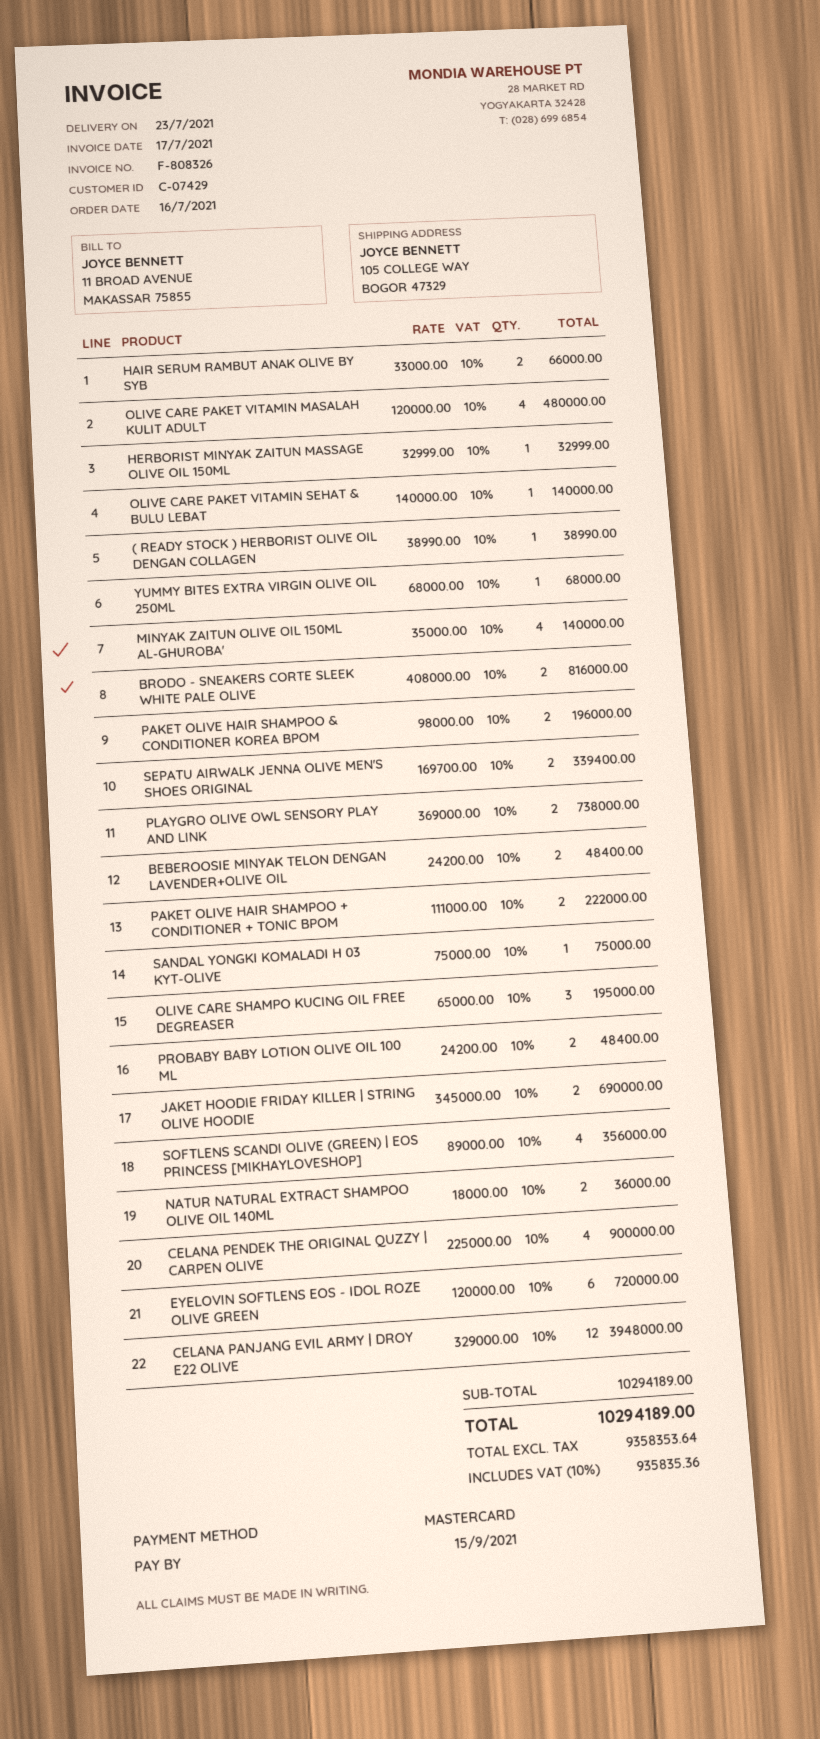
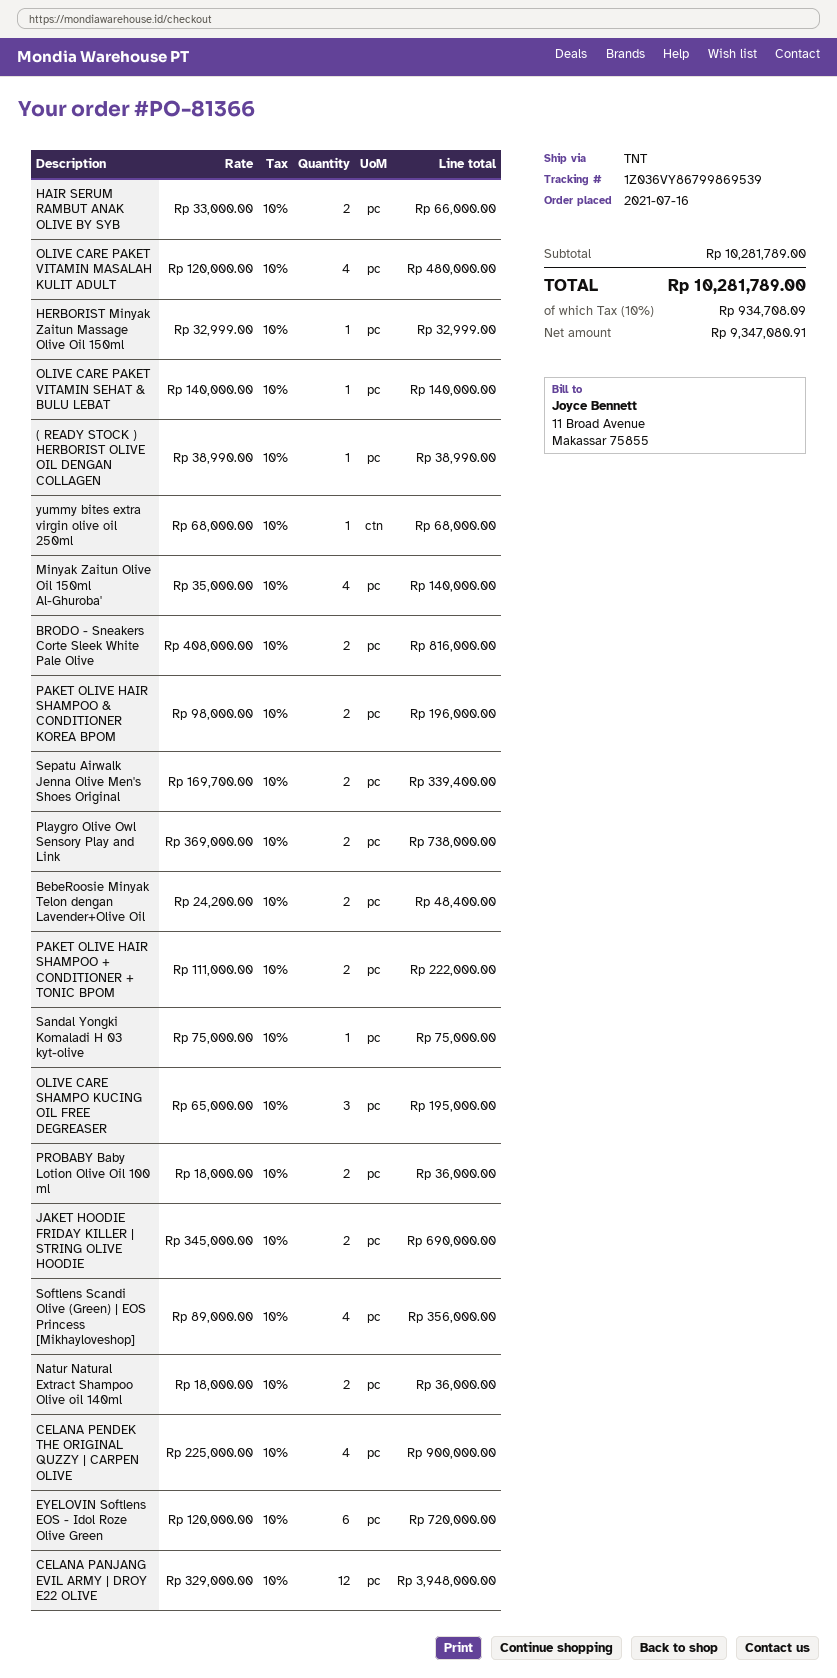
PROBABY BABY LOTION OLIVE OIL 100 ML: 2 x 24200.00 = 48400.00 -> 2 x 18000.00 = 36000.00
subtotal: 10294189.00 -> 10281789.00
net: 9358353.64 -> 9347080.91
tax: 10% = 935835.36 -> 10% = 934708.09
total: 10294189.00 -> 10281789.00

